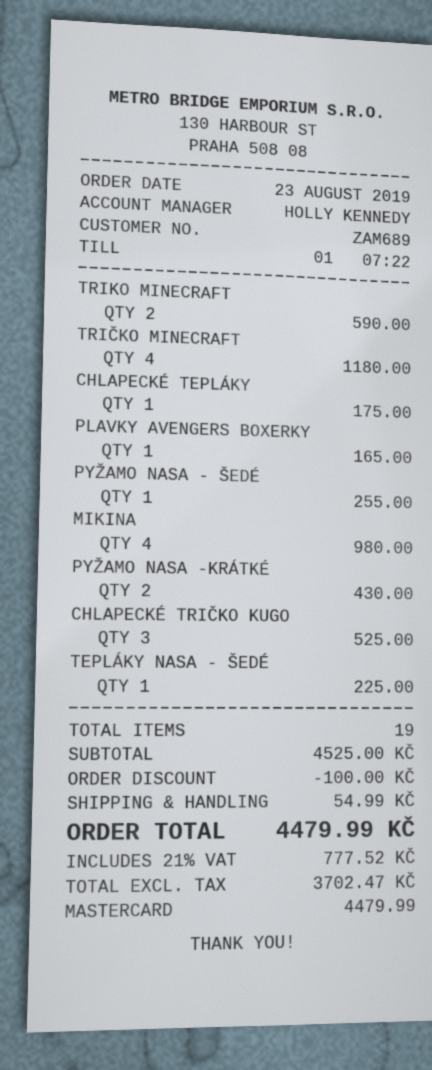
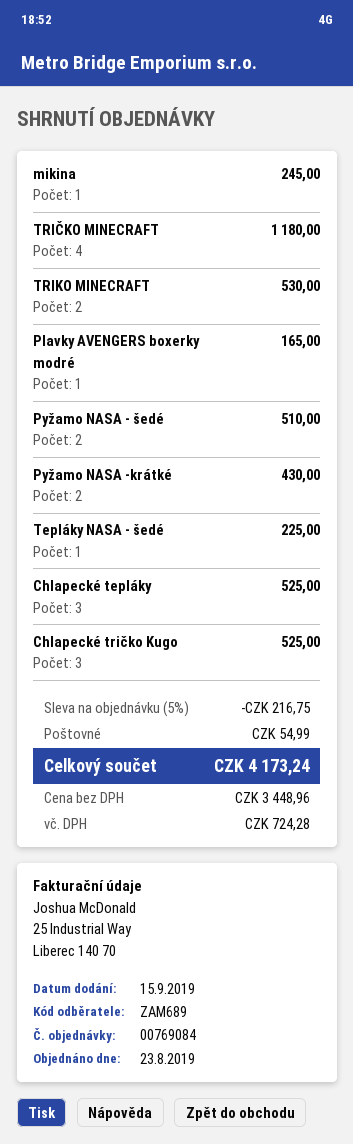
TRIKO MINECRAFT: 2 for 590.00 -> 2 for 530.00
CHLAPECKÉ TEPLÁKY: 1 for 175.00 -> 3 for 525.00
PYŽAMO NASA - ŠEDÉ: 1 for 255.00 -> 2 for 510.00
MIKINA: 4 for 980.00 -> 1 for 245.00
discount: 100.00 -> 216.75
net: 3702.47 -> 3448.96
tax: 777.52 -> 724.28
total: 4479.99 -> 4173.24

